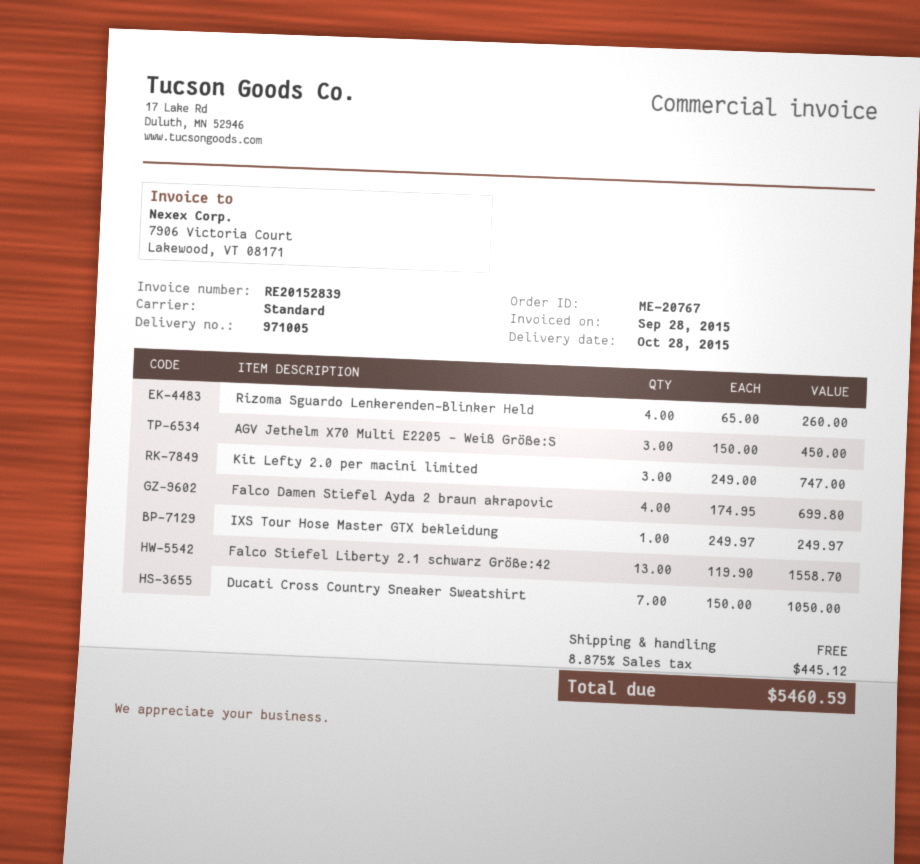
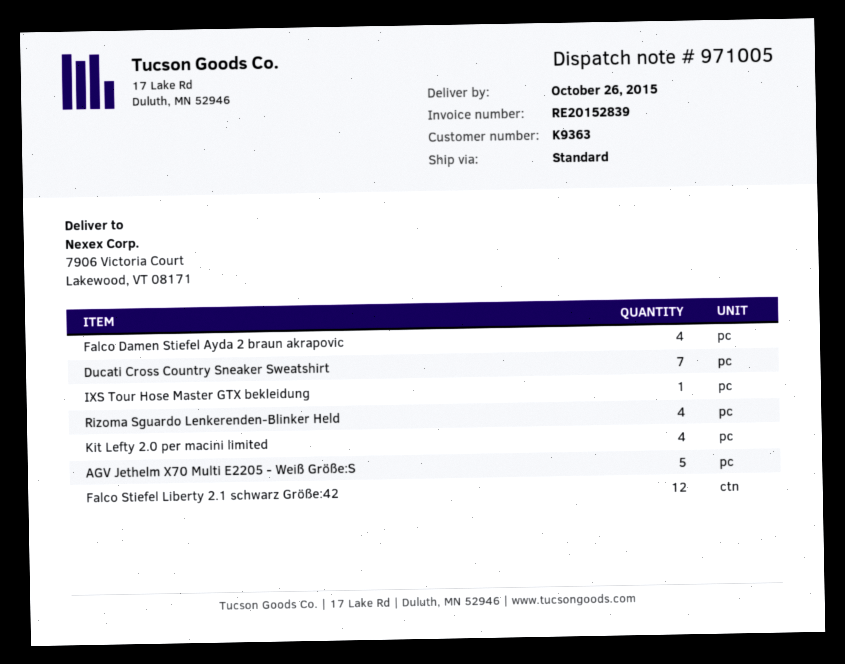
delivery date: 2015-10-28 -> 2015-10-26
AGV Jethelm X70 Multi E2205 - Weiß Größe:S: 3 -> 5
Kit Lefty 2.0 per macini limited: 3 -> 4
Falco Stiefel Liberty 2.1 schwarz Größe:42: 13 -> 12

